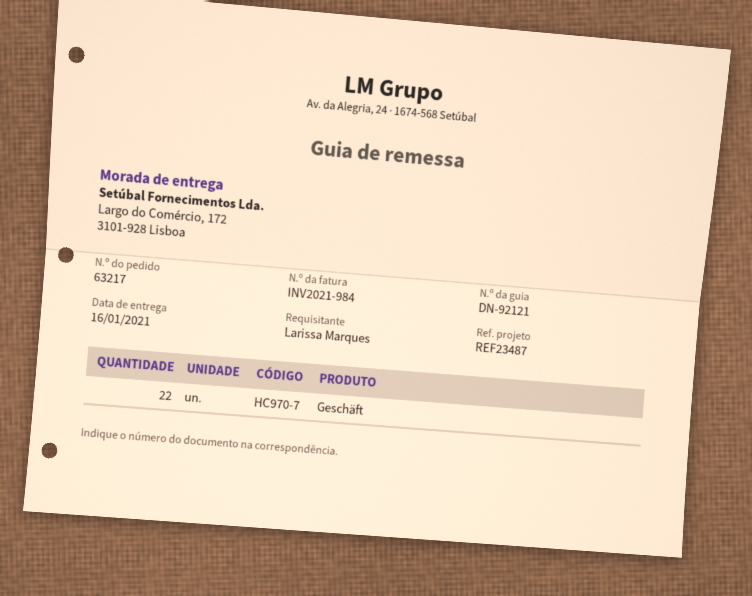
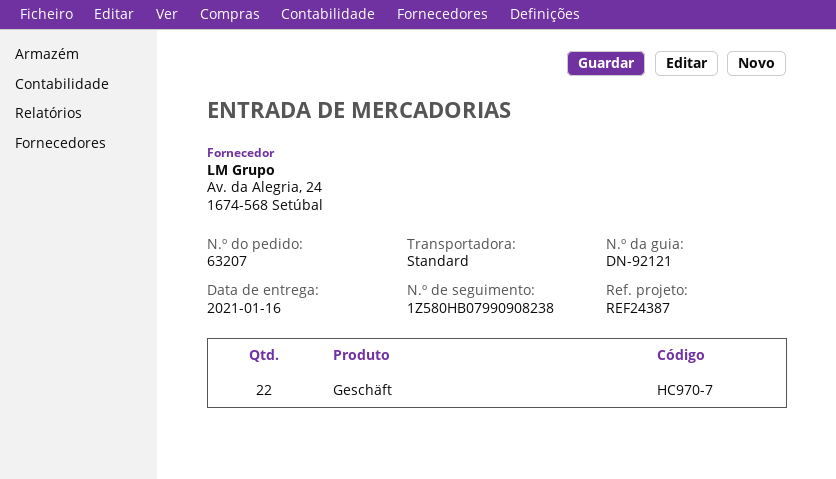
order number: 63217 -> 63207
reference: REF23487 -> REF24387

